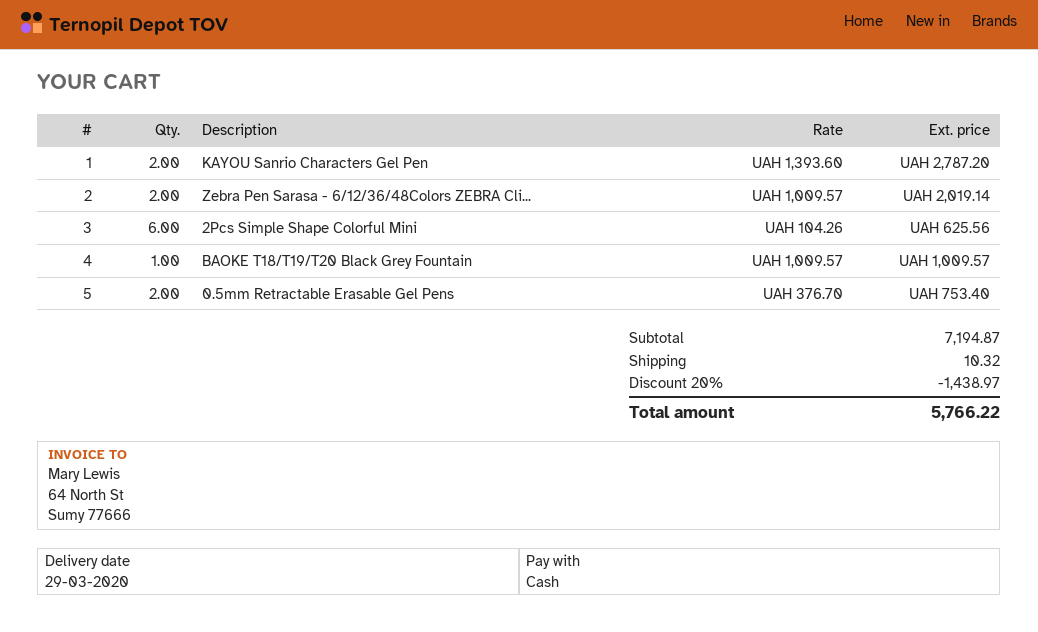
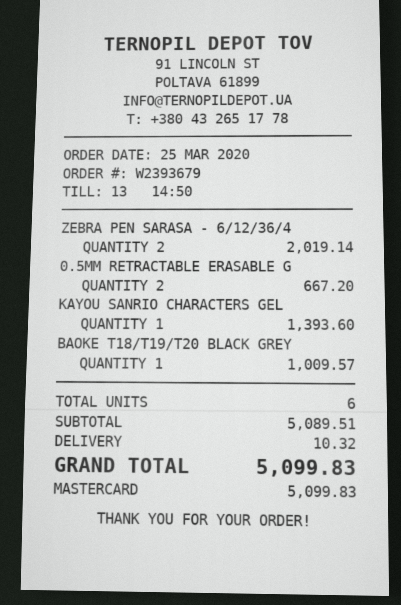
payment method: cash -> Mastercard
KAYOU Sanrio Characters Gel Pen: 2 for 2787.20 -> 1 for 1393.60
2Pcs Simple Shape Colorful Mini: 6 for 625.56 -> none
0.5mm Retractable Erasable Gel Pens: 2 for 753.40 -> 2 for 667.20
subtotal: 7194.87 -> 5089.51
discount: 20% = 1438.97 -> none
total: 5766.22 -> 5099.83

